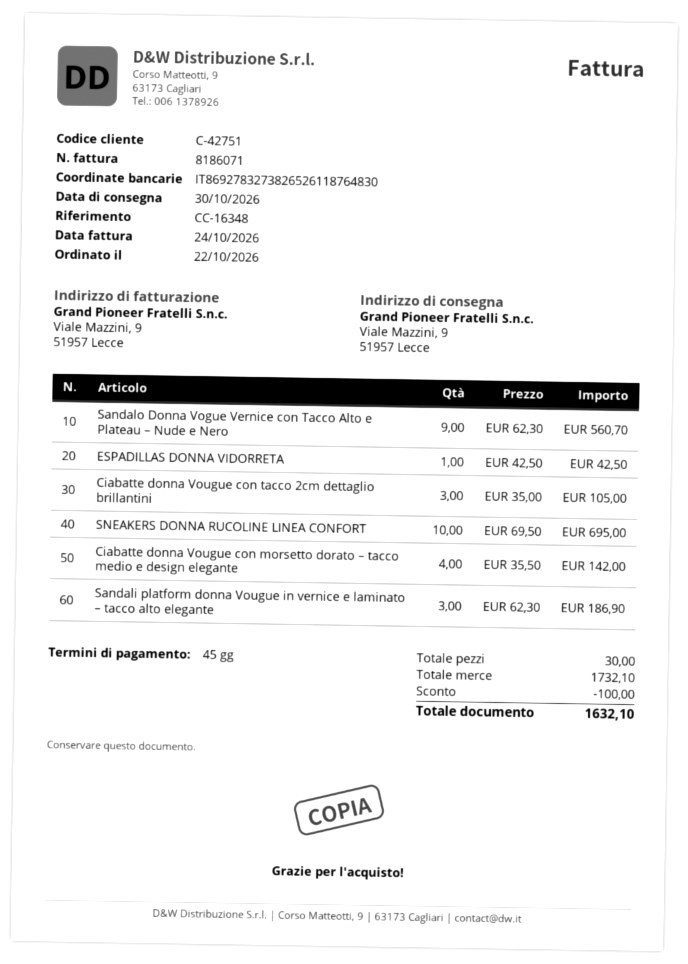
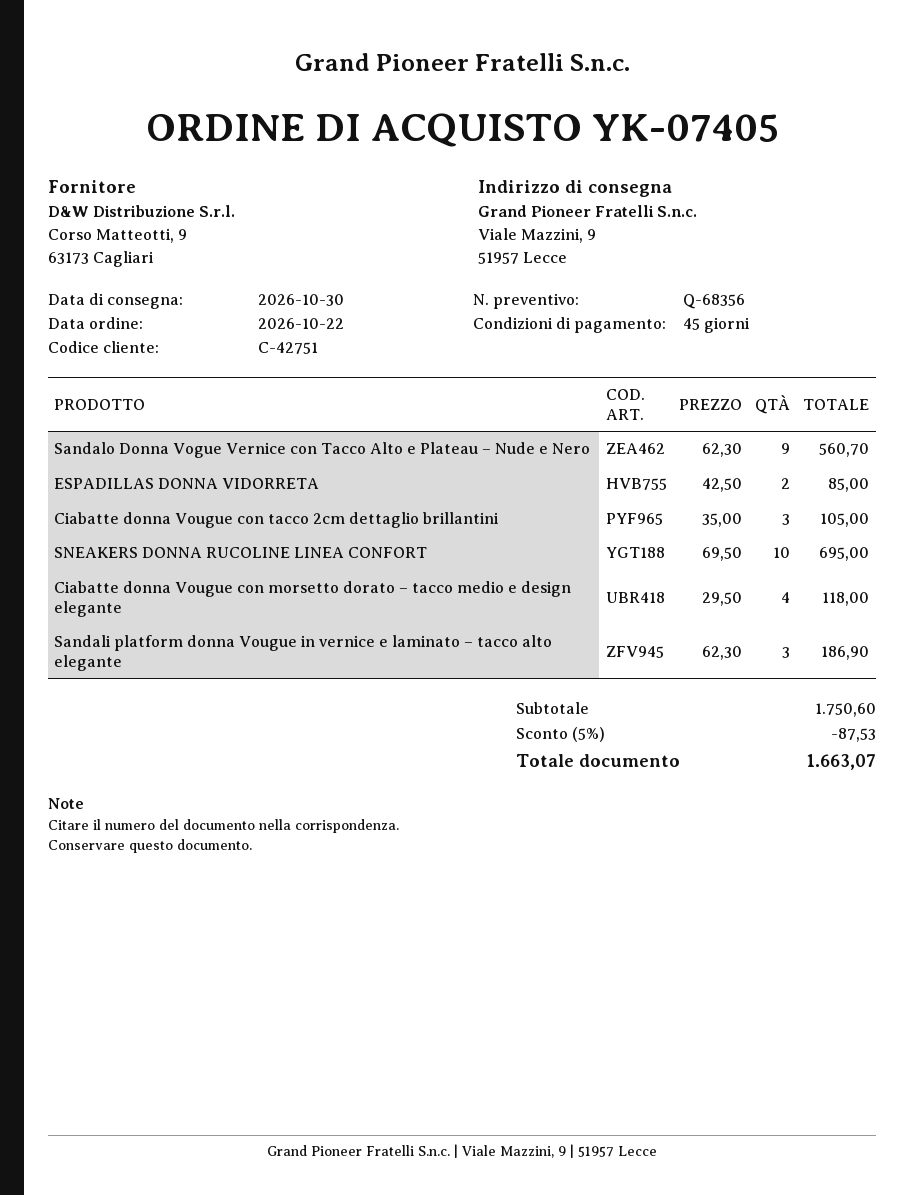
ESPADILLAS DONNA VIDORRETA: 1 x 42.50 = 42.50 -> 2 x 42.50 = 85.00
Ciabatte donna Vougue con morsetto dorato – tacco medio e design elegante: 4 x 35.50 = 142.00 -> 4 x 29.50 = 118.00
subtotal: 1732.10 -> 1750.60
discount: 100.00 -> 87.53
total: 1632.10 -> 1663.07

